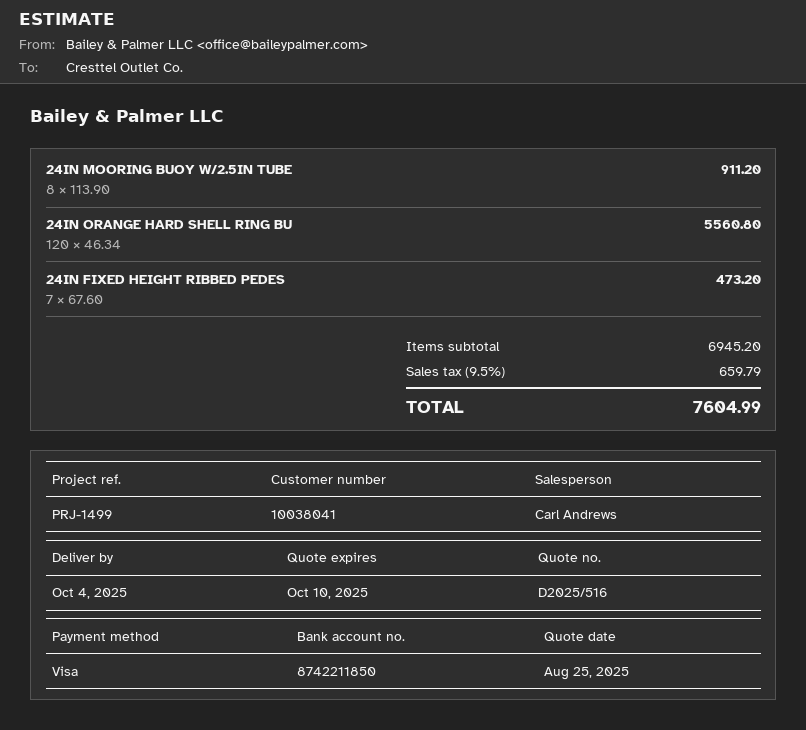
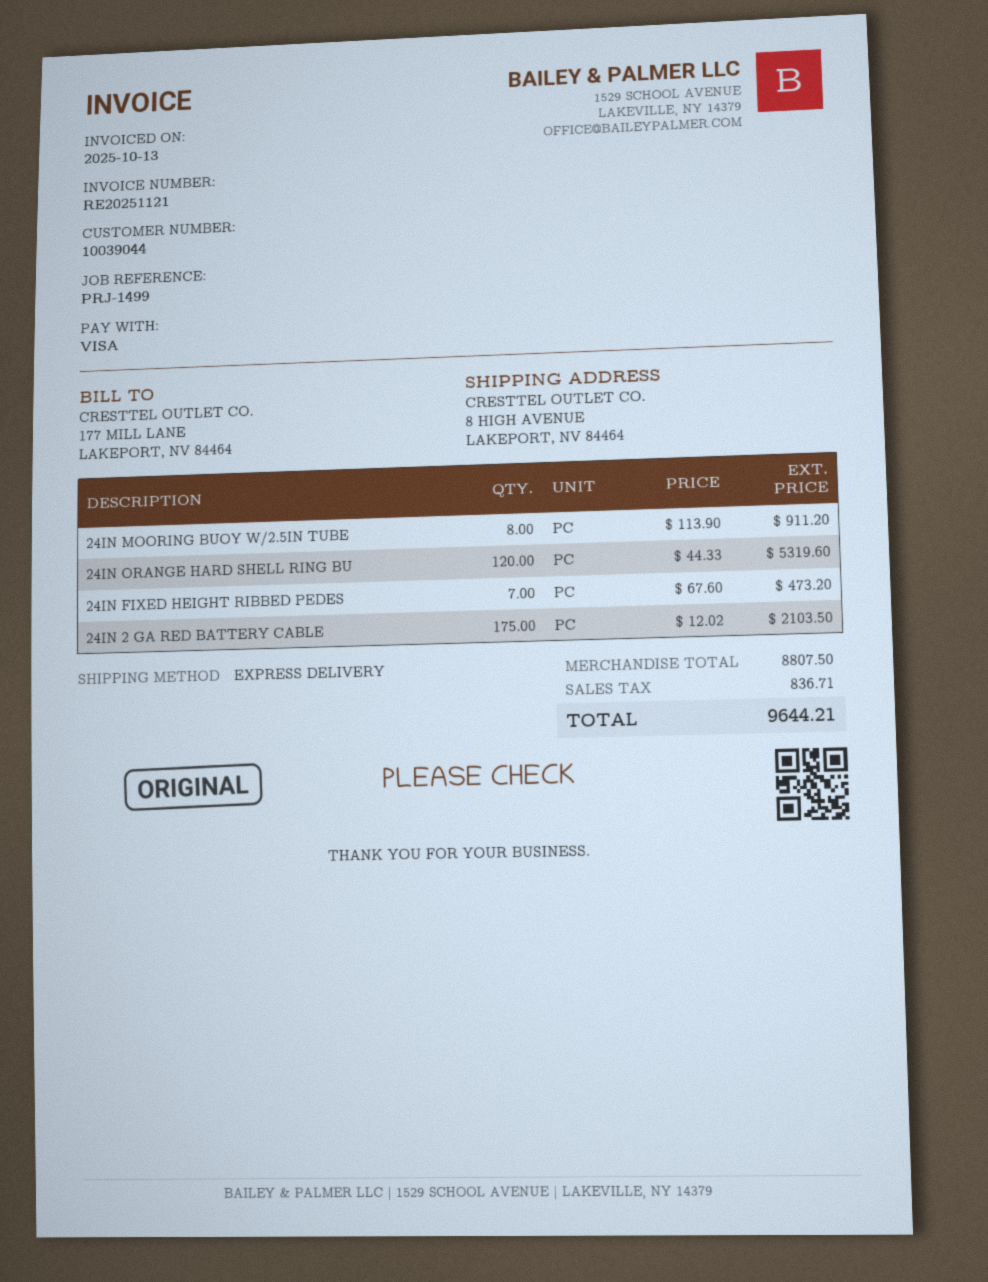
customer number: 10038041 -> 10039044
24IN ORANGE HARD SHELL RING BU: 120 x 46.34 = 5560.80 -> 120 x 44.33 = 5319.60
24IN 2 GA RED BATTERY CABLE: none -> 175 x 12.02 = 2103.50
subtotal: 6945.20 -> 8807.50
tax: 659.79 -> 836.71
total: 7604.99 -> 9644.21

